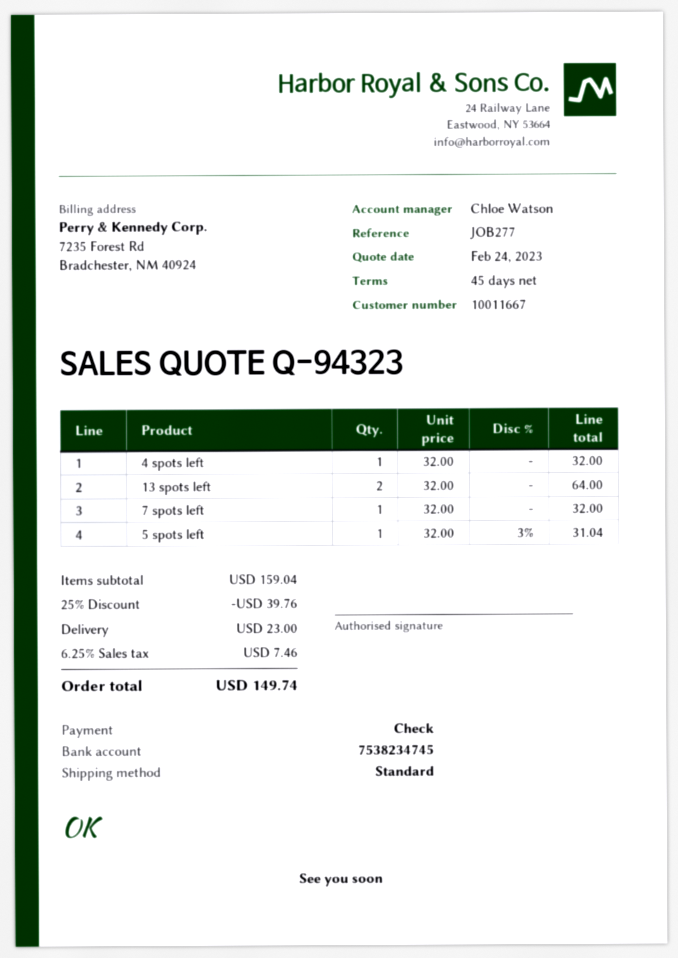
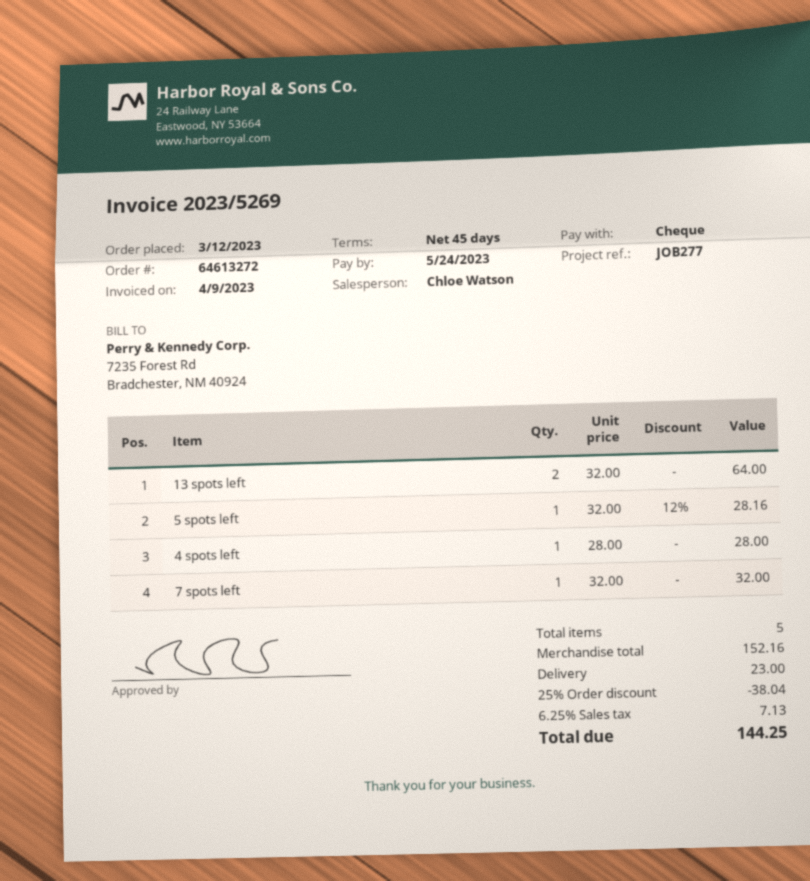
4 spots left: 1 x 32.00 = 32.00 -> 1 x 28.00 = 28.00
5 spots left: 1 x 32.00 - 3% = 31.04 -> 1 x 32.00 - 12% = 28.16
subtotal: 159.04 -> 152.16
discount: 25% = 39.76 -> 25% = 38.04
tax: 6.25% = 7.46 -> 6.25% = 7.13
total: 149.74 -> 144.25

